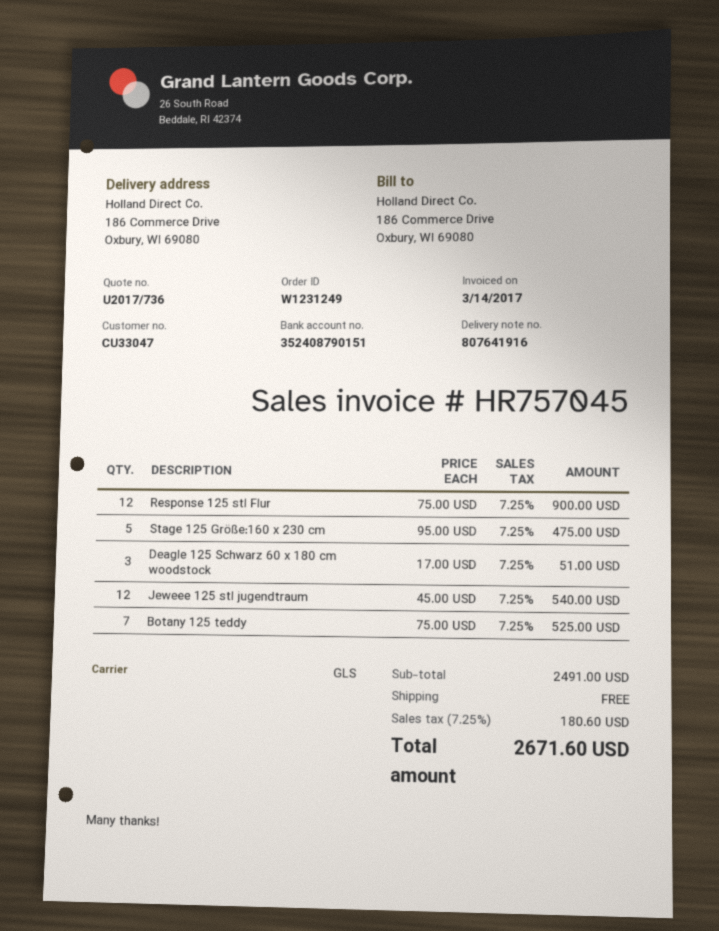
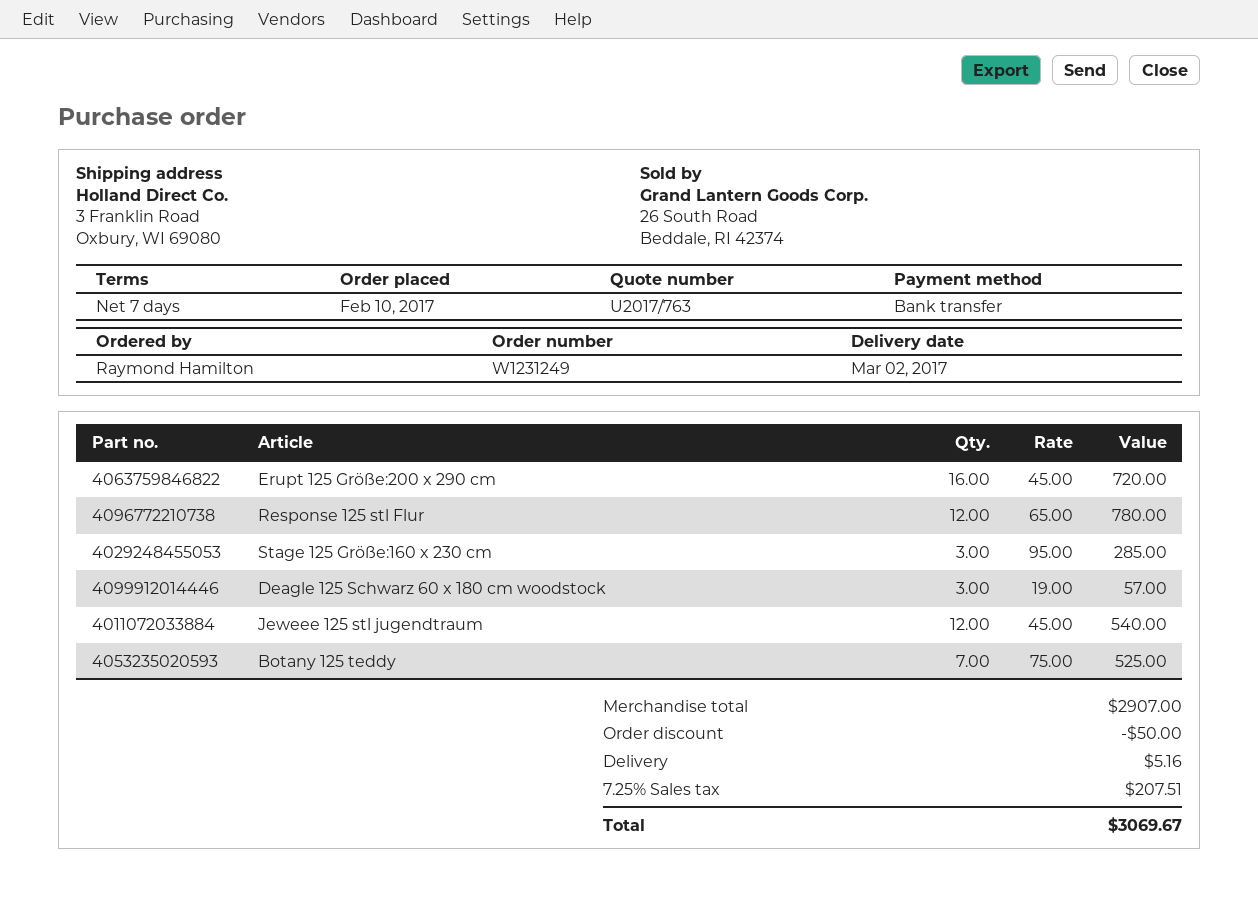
quote number: U2017/736 -> U2017/763
ship to: 186 Commerce Drive, Oxbury, WI 69080 -> 3 Franklin Road, Oxbury, WI 69080
Response 125 stl Flur: 12 x 75.00 = 900.00 -> 12 x 65.00 = 780.00
Stage 125 Größe:160 x 230 cm: 5 x 95.00 = 475.00 -> 3 x 95.00 = 285.00
Deagle 125 Schwarz 60 x 180 cm woodstock: 3 x 17.00 = 51.00 -> 3 x 19.00 = 57.00
Erupt 125 Größe:200 x 290 cm: none -> 16 x 45.00 = 720.00
subtotal: 2491.00 -> 2907.00
discount: none -> 50.00
shipping: 0.00 -> 5.16
tax: 7.25% = 180.60 -> 7.25% = 207.51
total: 2671.60 -> 3069.67

